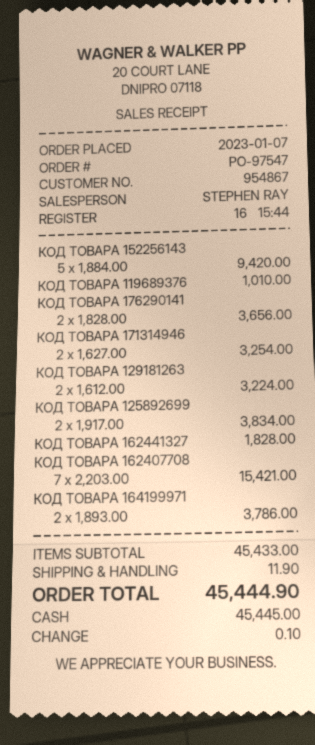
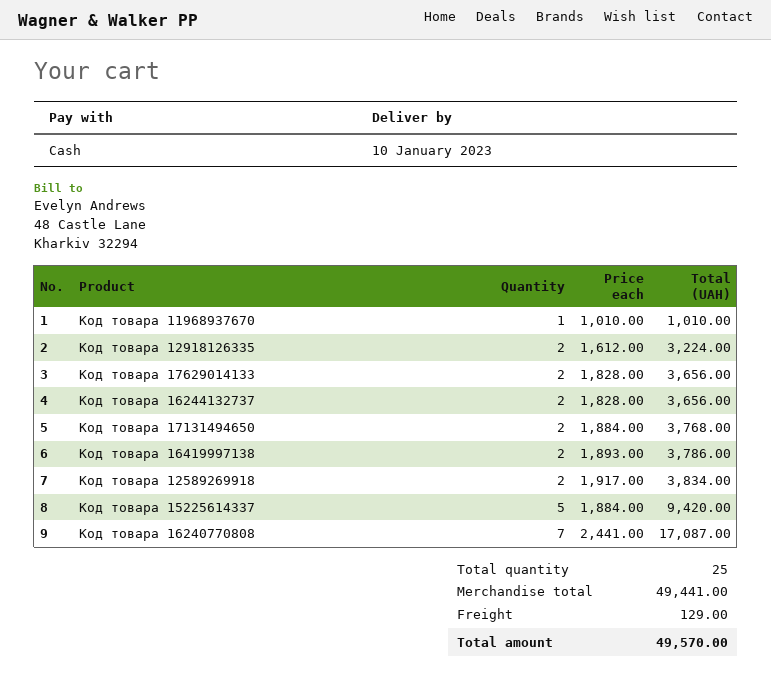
КОД ТОВАРА 171314946: 2 x 1627.00 = 3254.00 -> 2 x 1884.00 = 3768.00
КОД ТОВАРА 162441327: 1 x 1828.00 = 1828.00 -> 2 x 1828.00 = 3656.00
КОД ТОВАРА 162407708: 7 x 2203.00 = 15421.00 -> 7 x 2441.00 = 17087.00
subtotal: 45433.00 -> 49441.00
shipping: 11.90 -> 129.00
total: 45444.90 -> 49570.00

